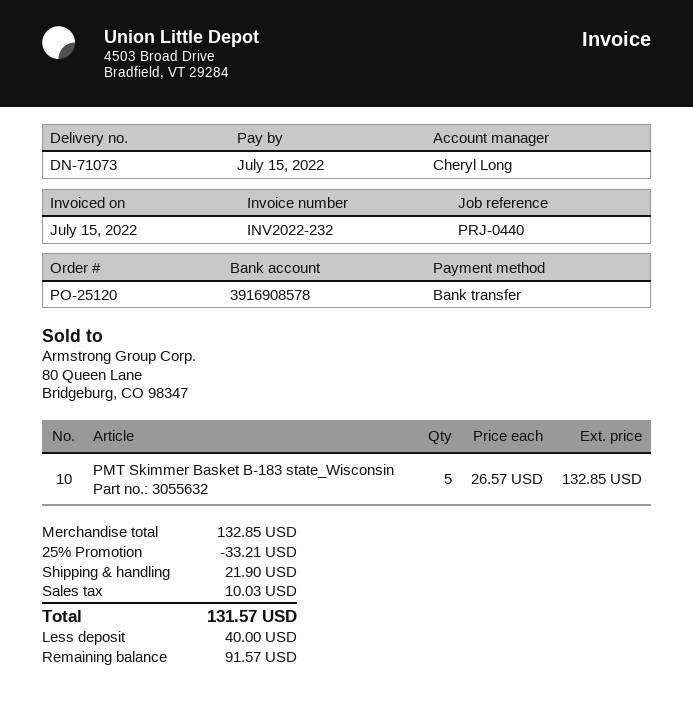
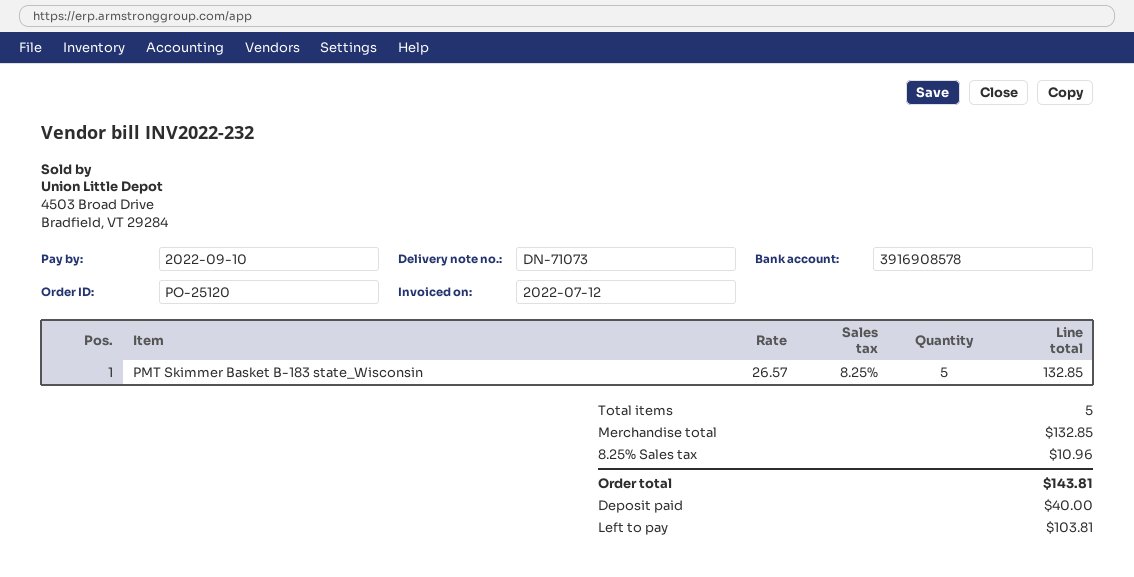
invoice date: 2022-07-15 -> 2022-07-12
due date: 2022-07-15 -> 2022-09-10
discount: 25% = 33.21 -> none
shipping: 21.90 -> none
tax: 10.03 -> 10.96
total: 131.57 -> 143.81
balance: 91.57 -> 103.81

